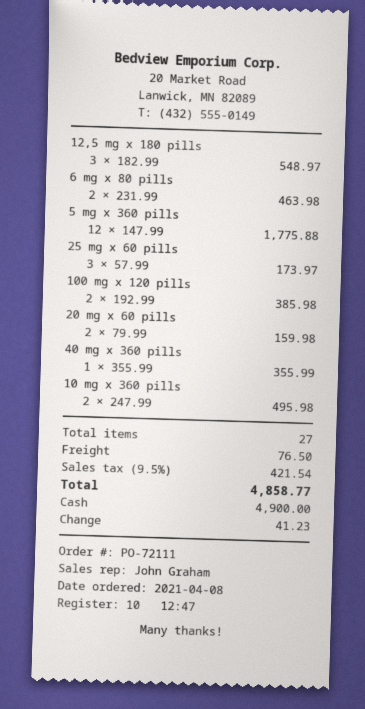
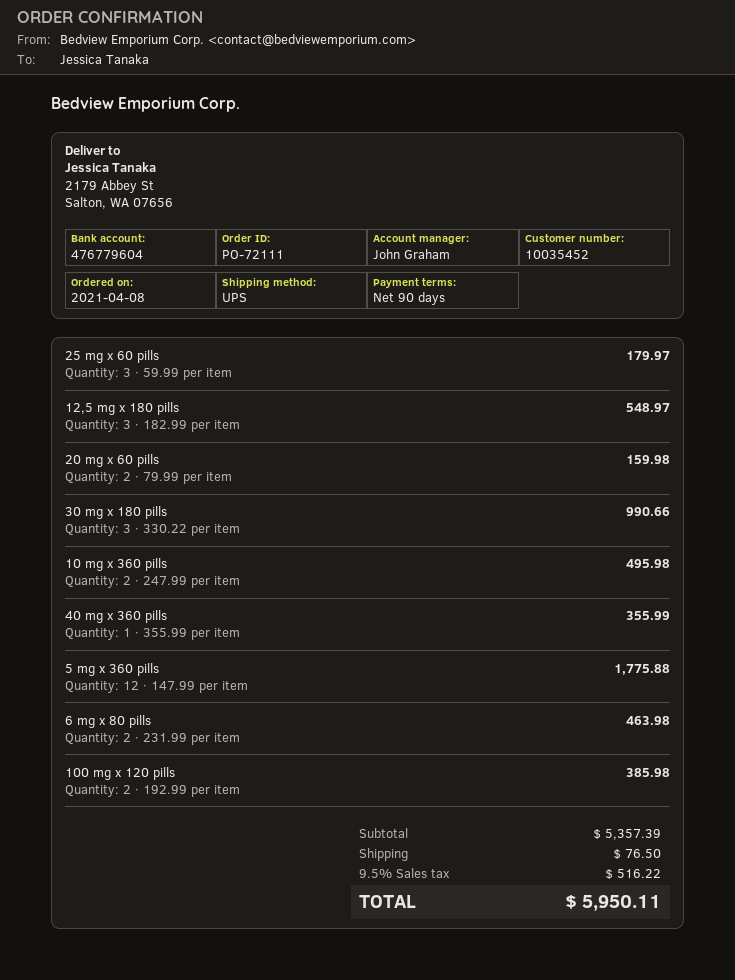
25 mg x 60 pills: 3 x 57.99 = 173.97 -> 3 x 59.99 = 179.97
30 mg x 180 pills: none -> 3 x 330.22 = 990.66
tax: 9.5% = 421.54 -> 9.5% = 516.22
total: 4858.77 -> 5950.11

